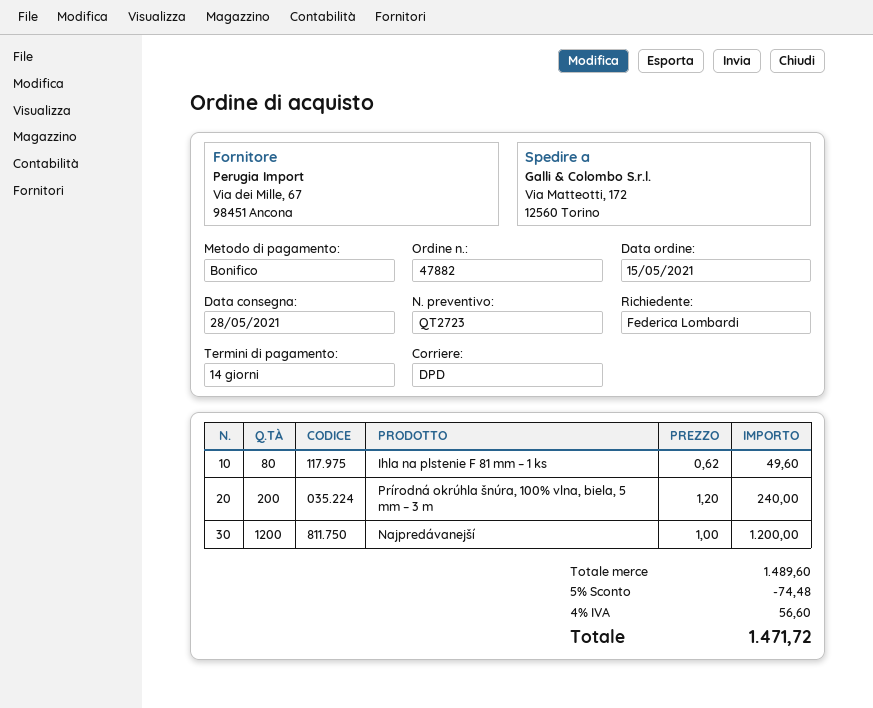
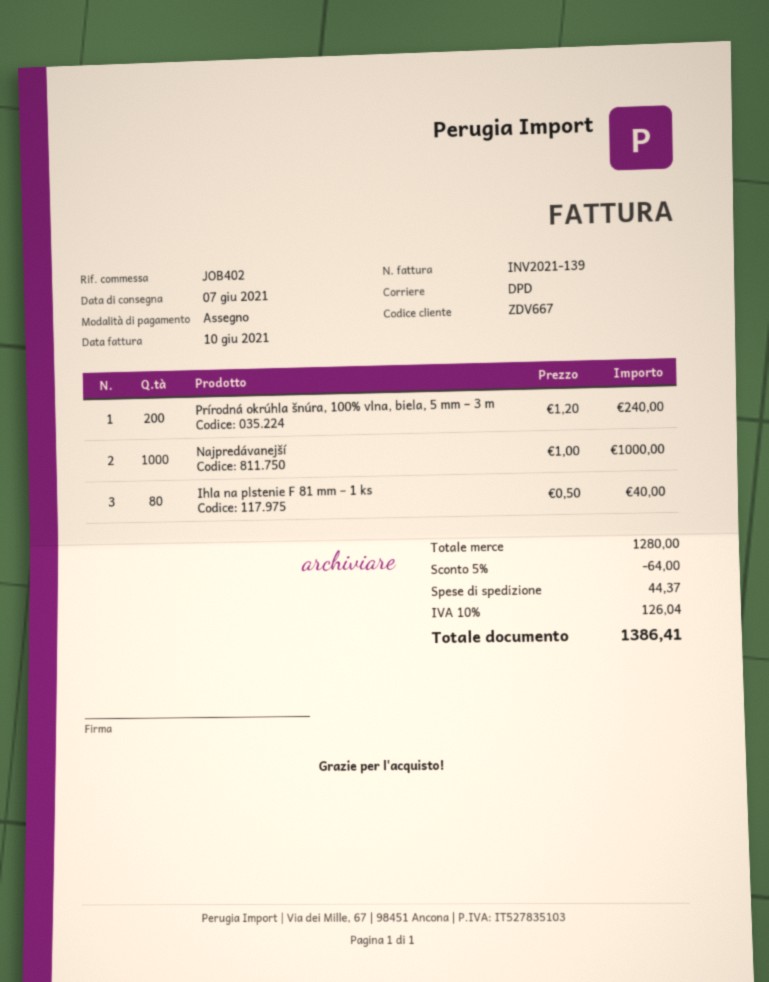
delivery date: 2021-05-28 -> 2021-06-07
payment method: bank transfer -> cheque
Ihla na plstenie F 81 mm – 1 ks: 80 x 0.62 = 49.60 -> 80 x 0.50 = 40.00
Najpredávanejší: 1200 x 1.00 = 1200.00 -> 1000 x 1.00 = 1000.00
subtotal: 1489.60 -> 1280.00
discount: 5% = 74.48 -> 5% = 64.00
shipping: none -> 44.37
tax: 4% = 56.60 -> 10% = 126.04
total: 1471.72 -> 1386.41

